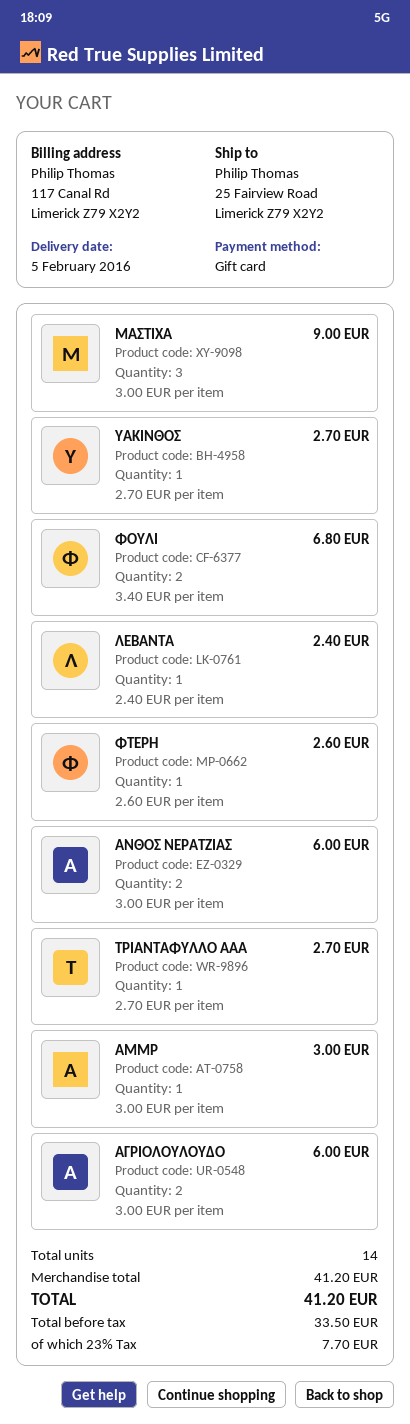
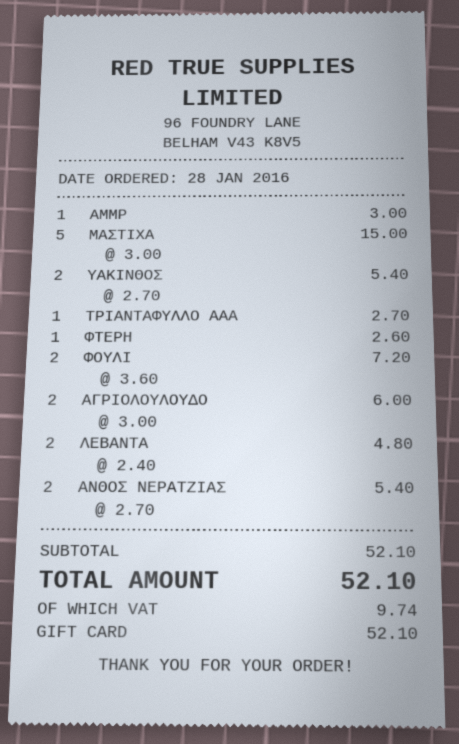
ΜΑΣΤΙΧΑ: 3 x 3.00 = 9.00 -> 5 x 3.00 = 15.00
ΥΑΚΙΝΘΟΣ: 1 x 2.70 = 2.70 -> 2 x 2.70 = 5.40
ΦΟΥΛΙ: 2 x 3.40 = 6.80 -> 2 x 3.60 = 7.20
ΛΕΒΑΝΤΑ: 1 x 2.40 = 2.40 -> 2 x 2.40 = 4.80
ΑΝΘΟΣ ΝΕΡΑΤΖΙΑΣ: 2 x 3.00 = 6.00 -> 2 x 2.70 = 5.40
subtotal: 41.20 -> 52.10
tax: 7.70 -> 9.74
total: 41.20 -> 52.10

